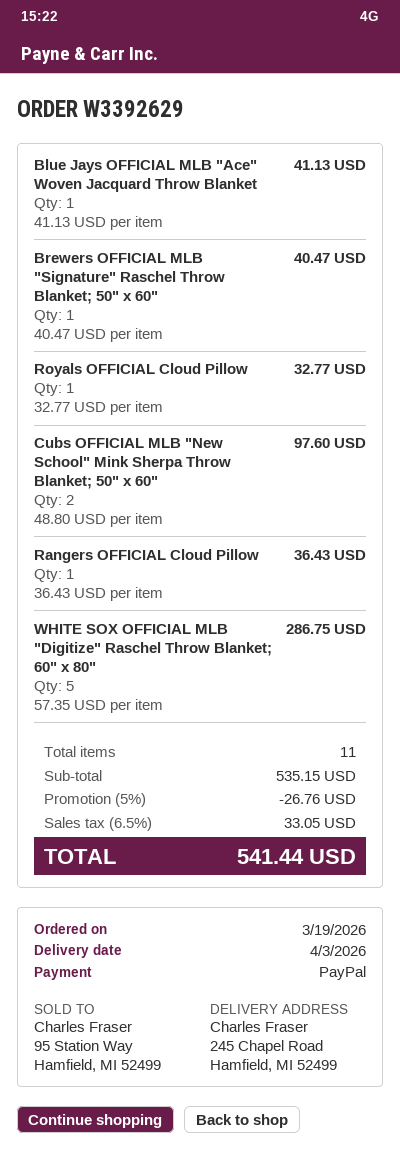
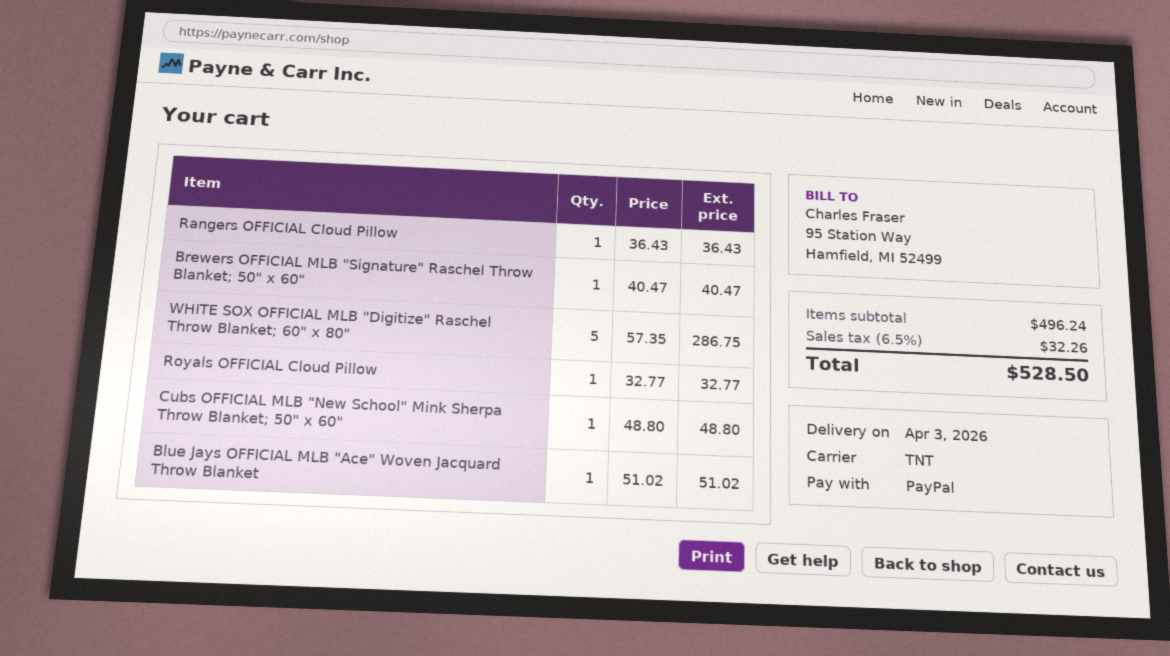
Blue Jays OFFICIAL MLB "Ace" Woven Jacquard Throw Blanket: 1 x 41.13 = 41.13 -> 1 x 51.02 = 51.02
Cubs OFFICIAL MLB "New School" Mink Sherpa Throw Blanket; 50" x 60": 2 x 48.80 = 97.60 -> 1 x 48.80 = 48.80
subtotal: 535.15 -> 496.24
discount: 5% = 26.76 -> none
tax: 6.5% = 33.05 -> 6.5% = 32.26
total: 541.44 -> 528.50

